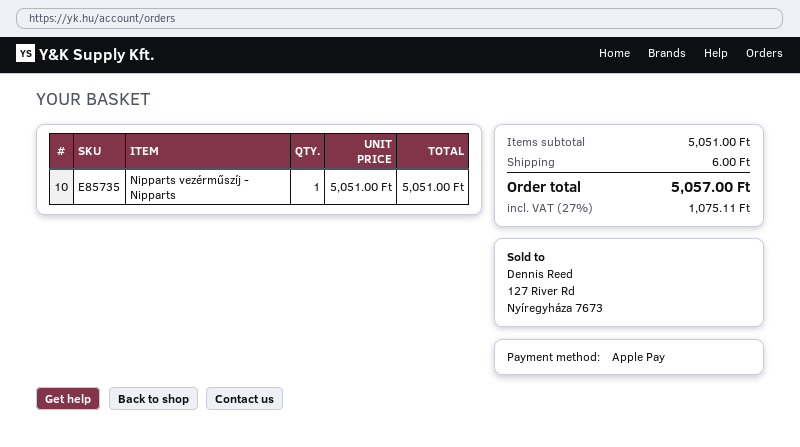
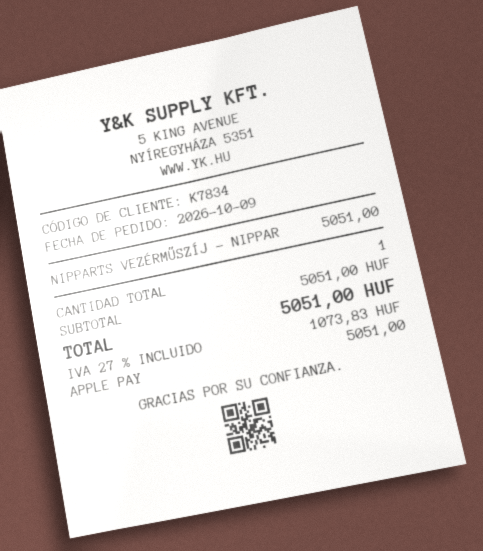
shipping: 6.00 -> none
tax: 27% = 1075.11 -> 27% = 1073.83
total: 5057.00 -> 5051.00

